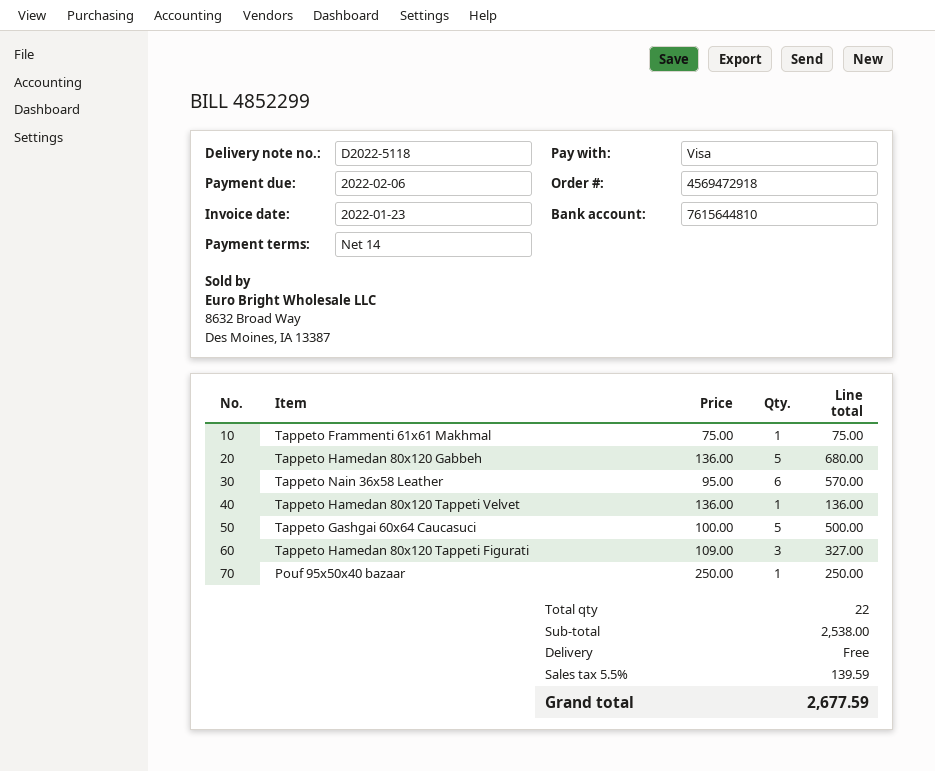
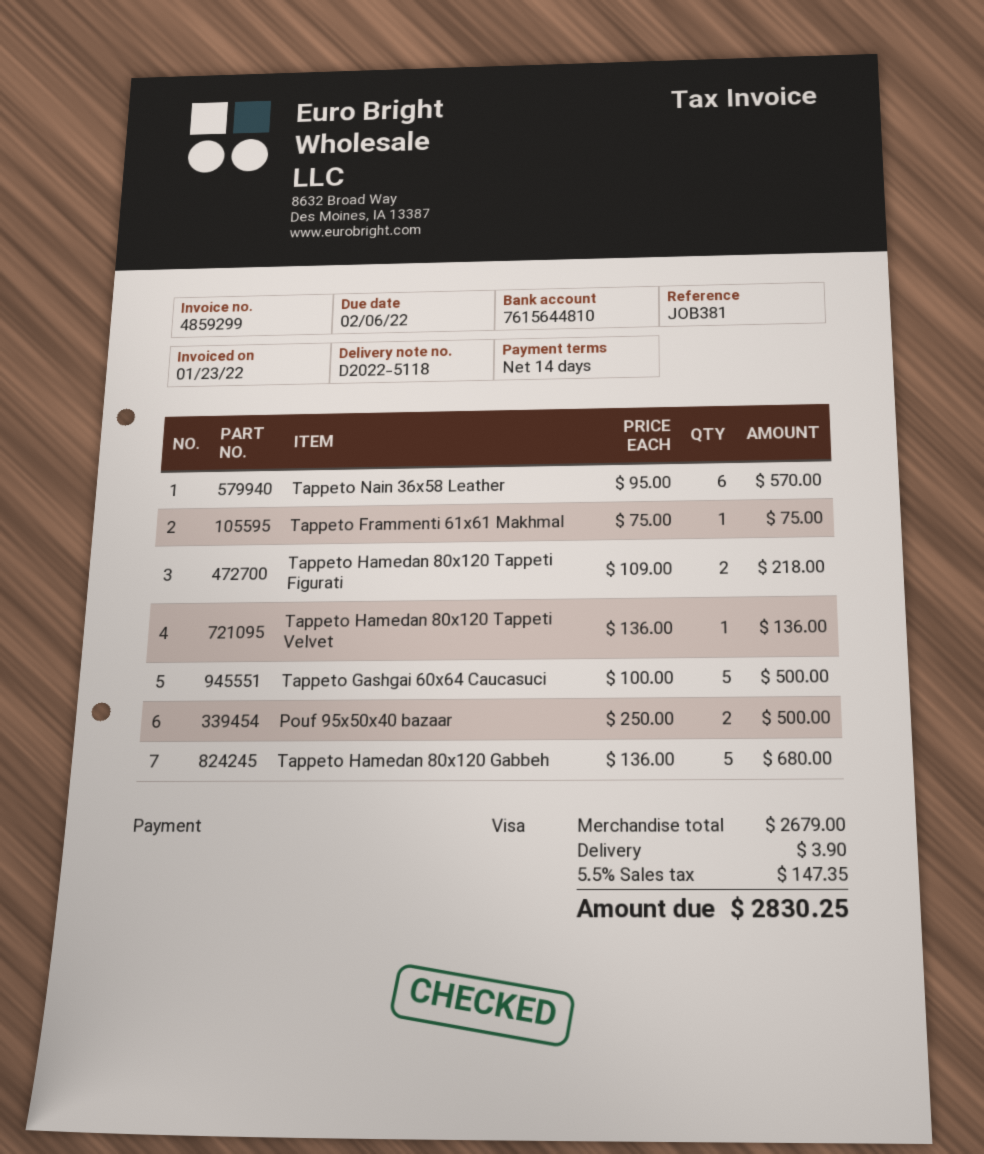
invoice number: 4852299 -> 4859299
Tappeto Hamedan 80x120 Tappeti Figurati: 3 x 109.00 = 327.00 -> 2 x 109.00 = 218.00
Pouf 95x50x40 bazaar: 1 x 250.00 = 250.00 -> 2 x 250.00 = 500.00
subtotal: 2538.00 -> 2679.00
shipping: 0.00 -> 3.90
tax: 5.5% = 139.59 -> 5.5% = 147.35
total: 2677.59 -> 2830.25

